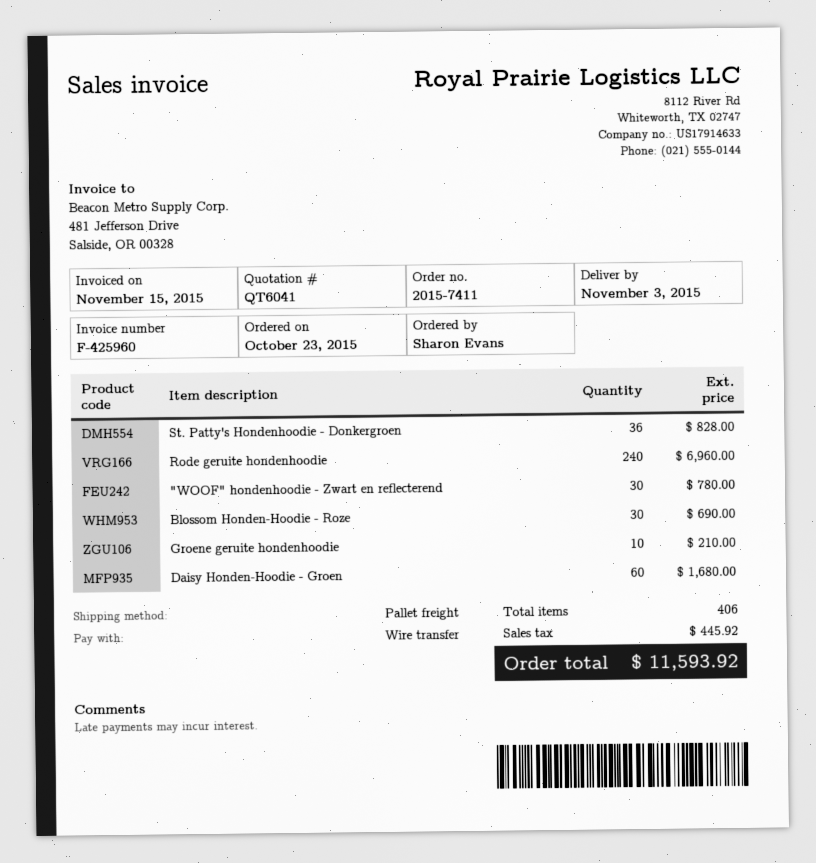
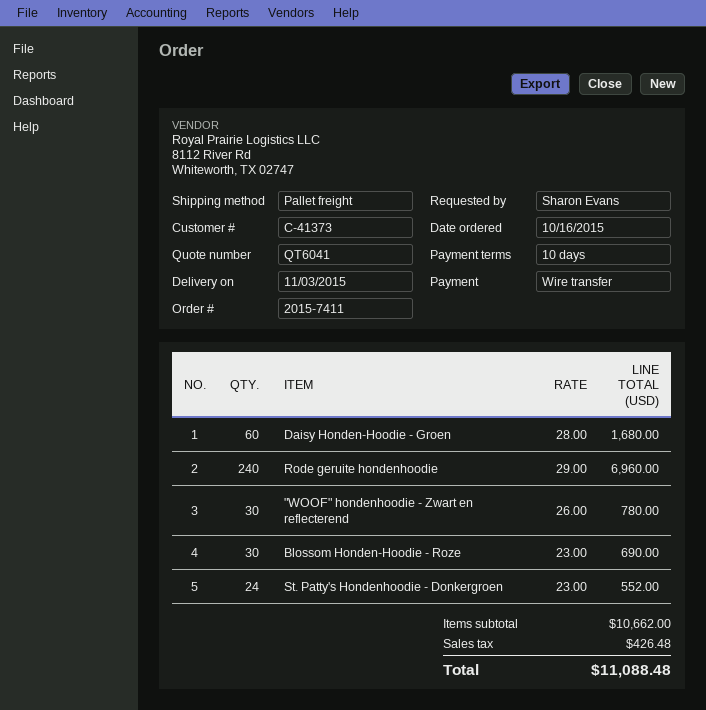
order date: 2015-10-23 -> 2015-10-16
St. Patty's Hondenhoodie - Donkergroen: 36 for 828.00 -> 24 for 552.00
Groene geruite hondenhoodie: 10 for 210.00 -> none
tax: 445.92 -> 426.48
total: 11593.92 -> 11088.48

